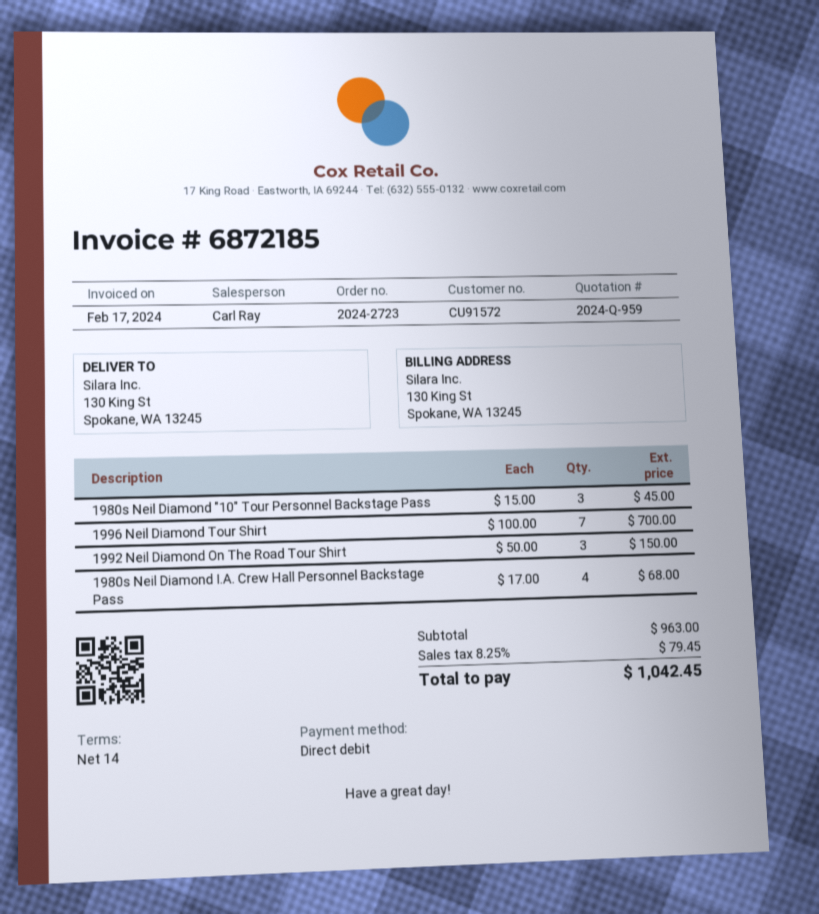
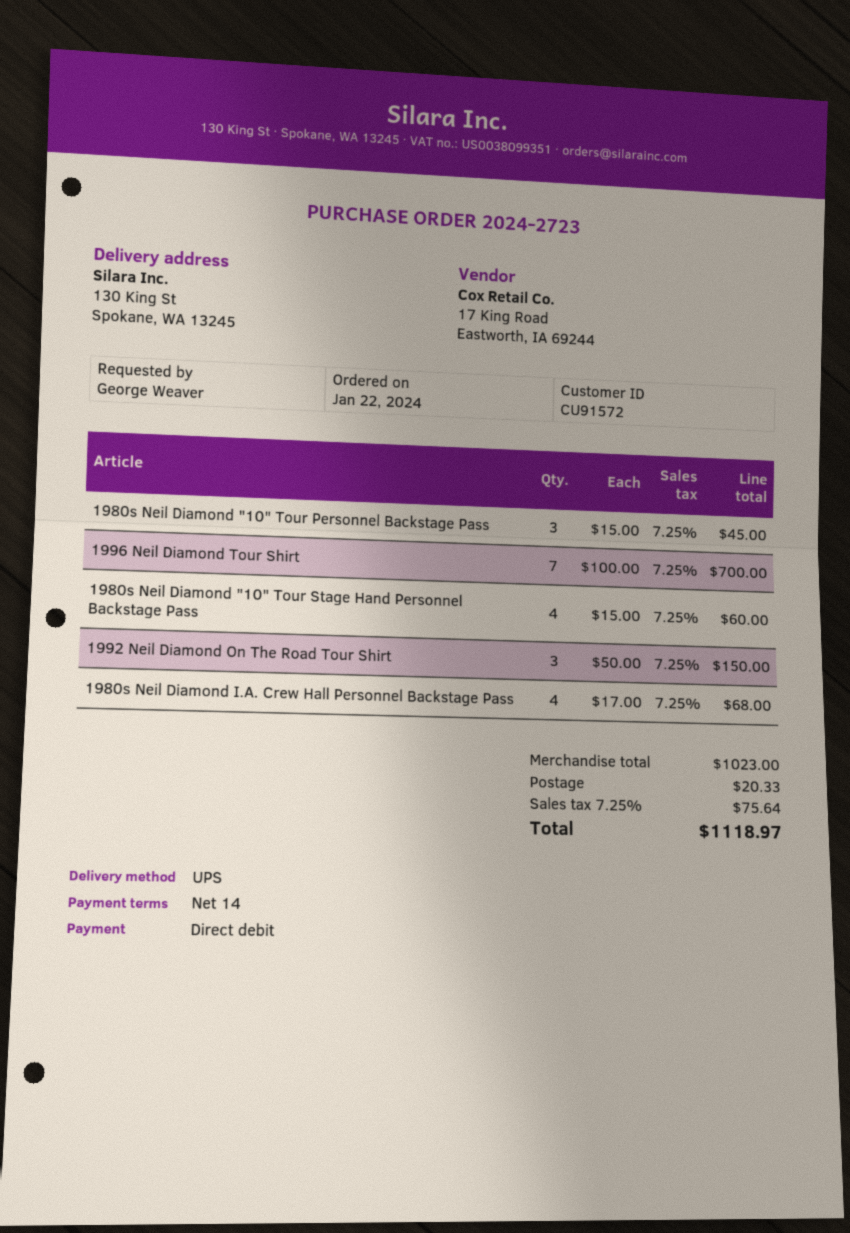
1980s Neil Diamond "10" Tour Stage Hand Personnel Backstage Pass: none -> 4 x 15.00 = 60.00
subtotal: 963.00 -> 1023.00
shipping: none -> 20.33
tax: 8.25% = 79.45 -> 7.25% = 75.64
total: 1042.45 -> 1118.97

